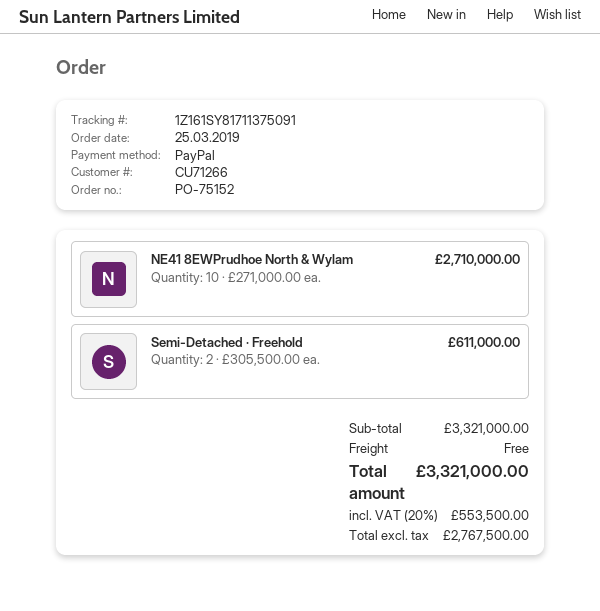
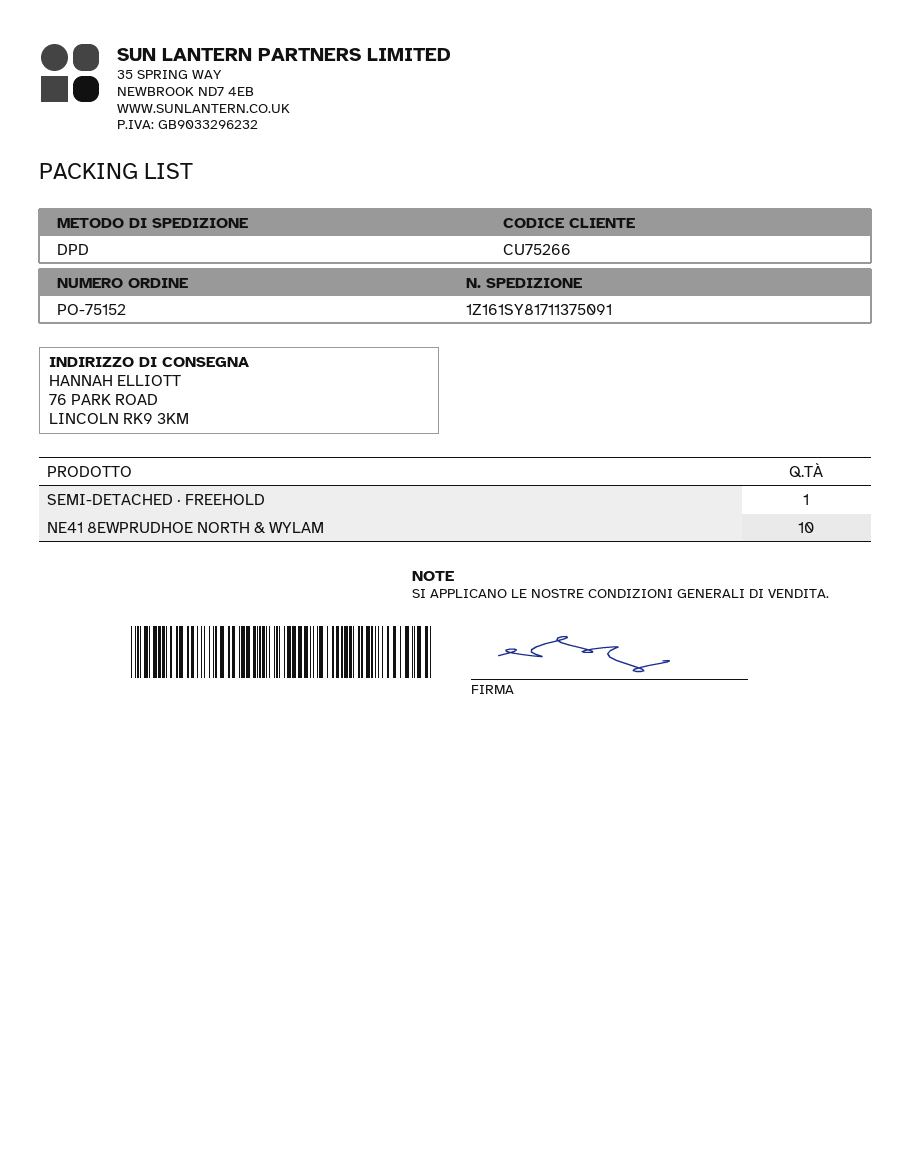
customer number: CU71266 -> CU75266
Semi-Detached · Freehold: 2 -> 1

